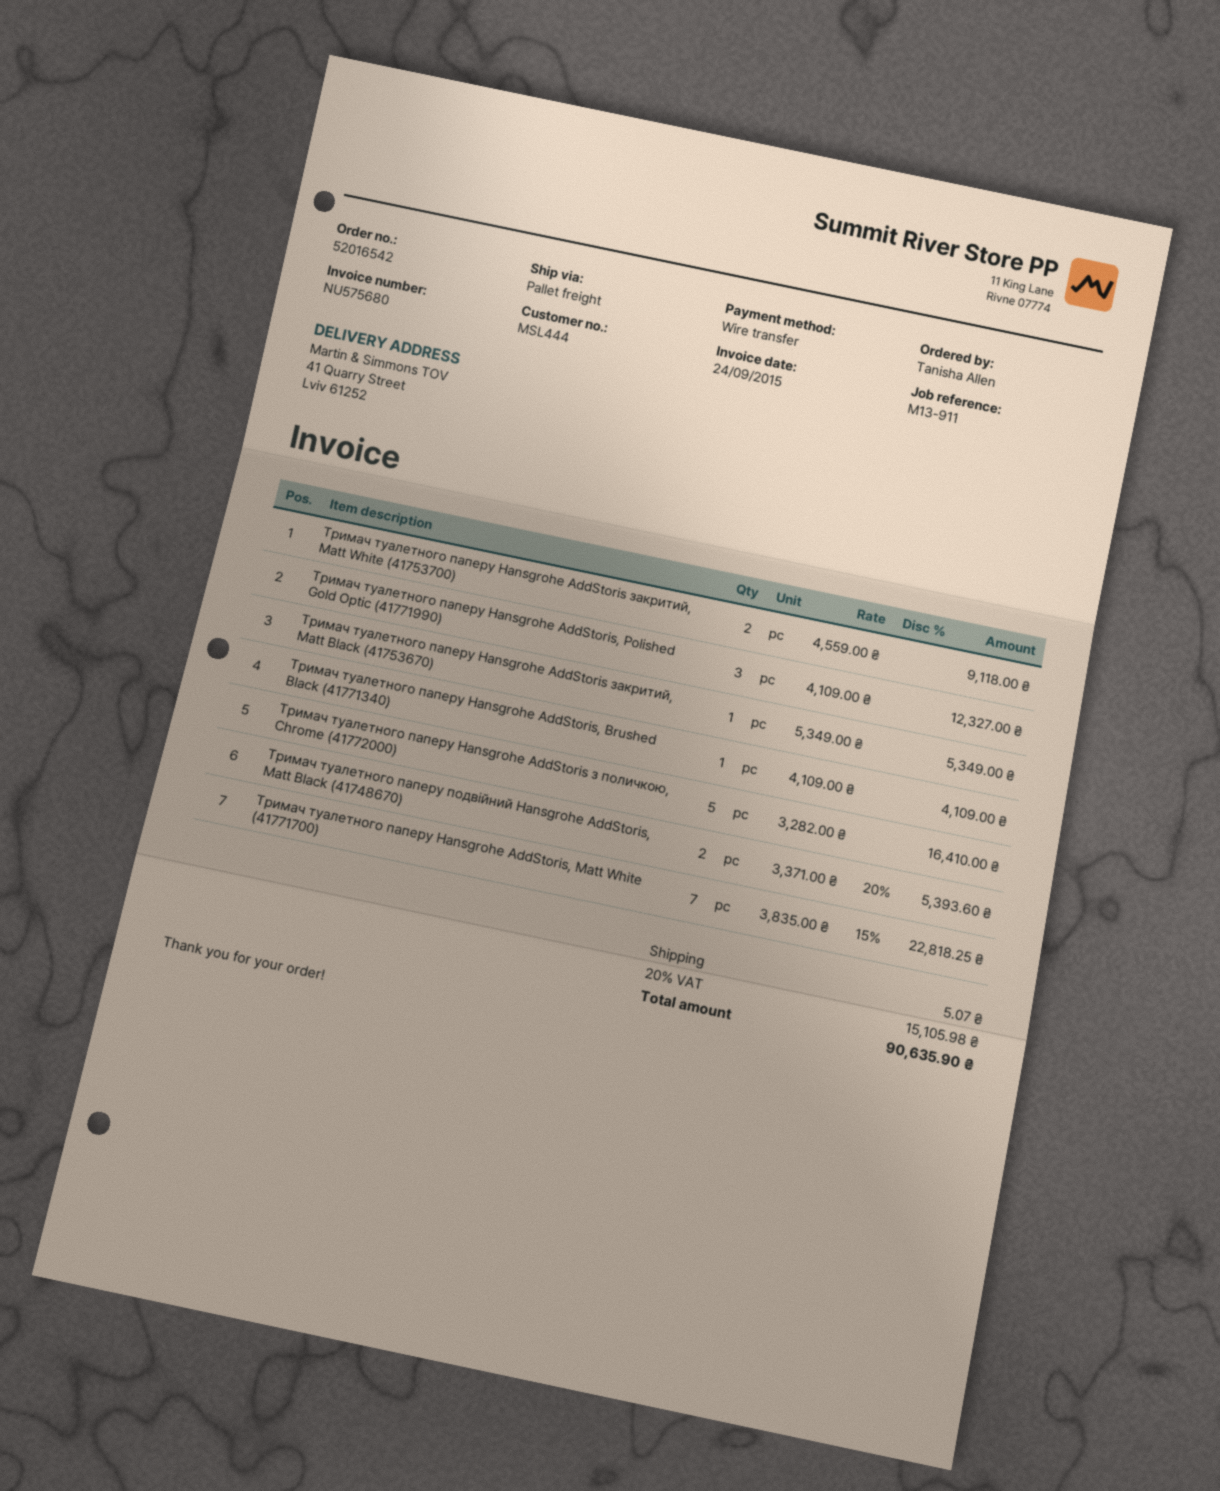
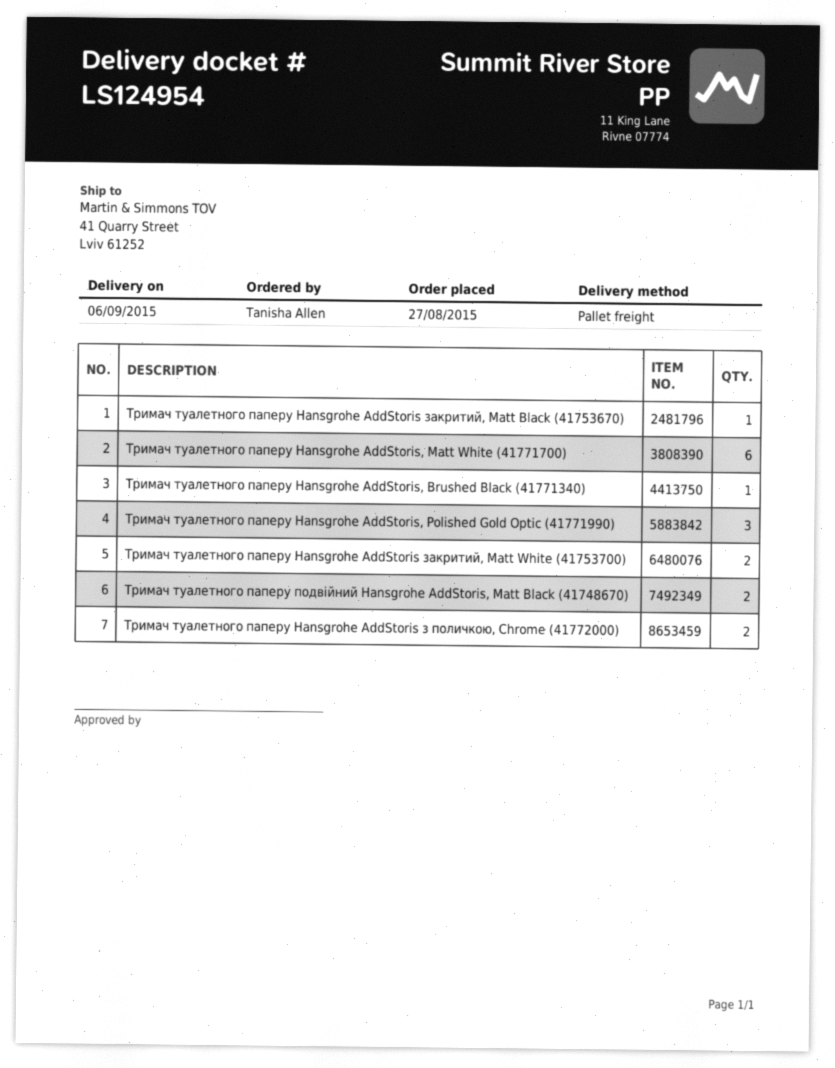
Тримач туалетного паперу Hansgrohe AddStoris з поличкою, Chrome (41772000): 5 -> 2
Тримач туалетного паперу Hansgrohe AddStoris, Matt White (41771700): 7 -> 6

